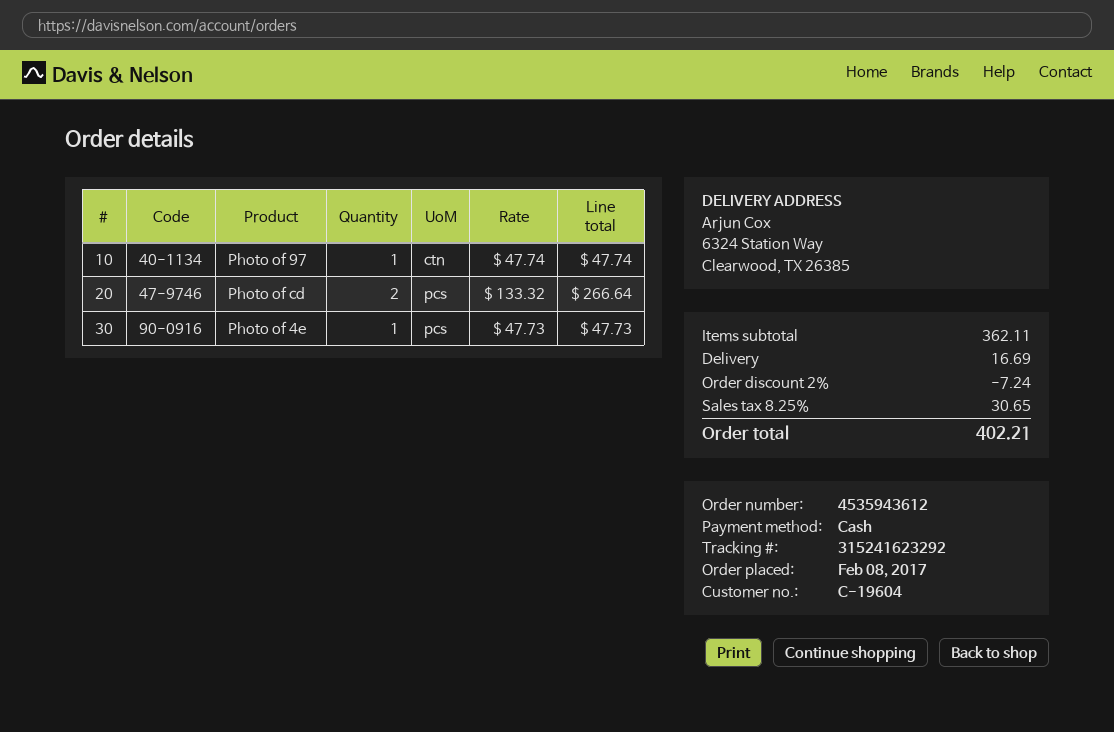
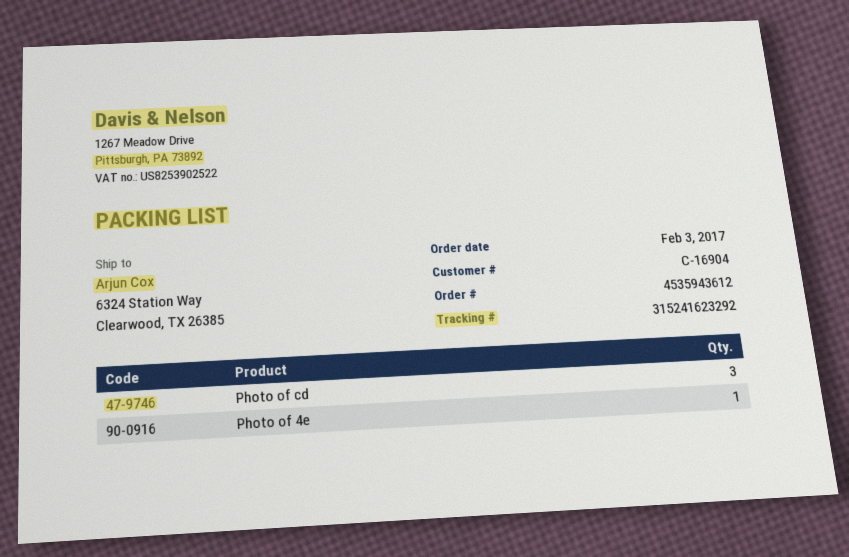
order date: 2017-02-08 -> 2017-02-03
customer number: C-19604 -> C-16904
Photo of 97: 1 -> none
Photo of cd: 2 -> 3

